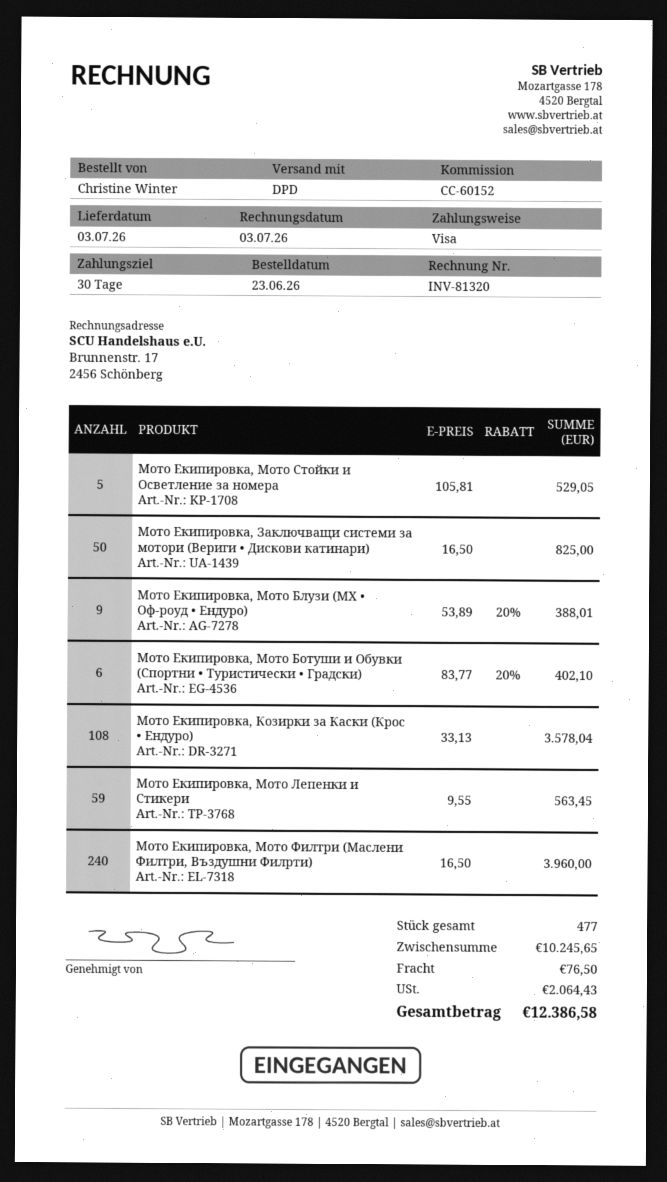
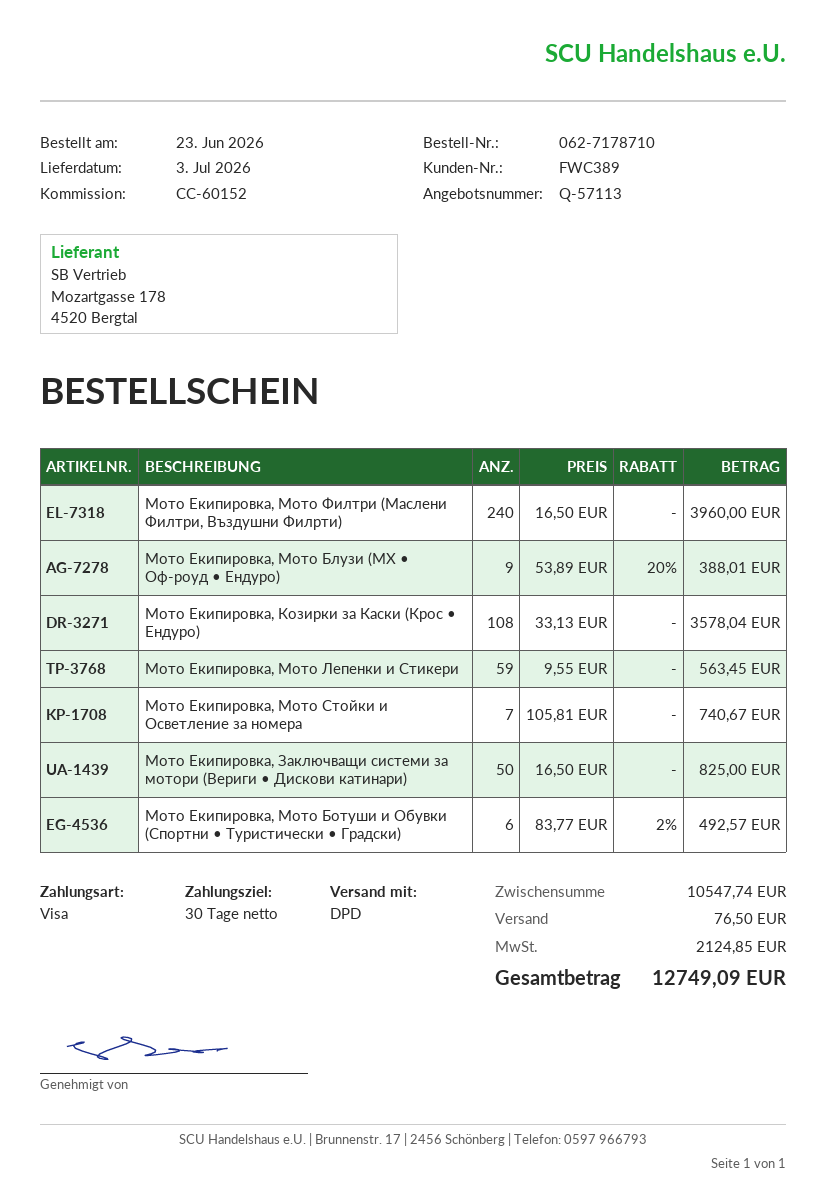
Мото Екипировка, Мото Стойки и Осветление за номера: 5 x 105.81 = 529.05 -> 7 x 105.81 = 740.67
Мото Екипировка, Мото Ботуши и Обувки (Спортни • Туристически • Градски): 6 x 83.77 - 20% = 402.10 -> 6 x 83.77 - 2% = 492.57
subtotal: 10245.65 -> 10547.74
tax: 2064.43 -> 2124.85
total: 12386.58 -> 12749.09

